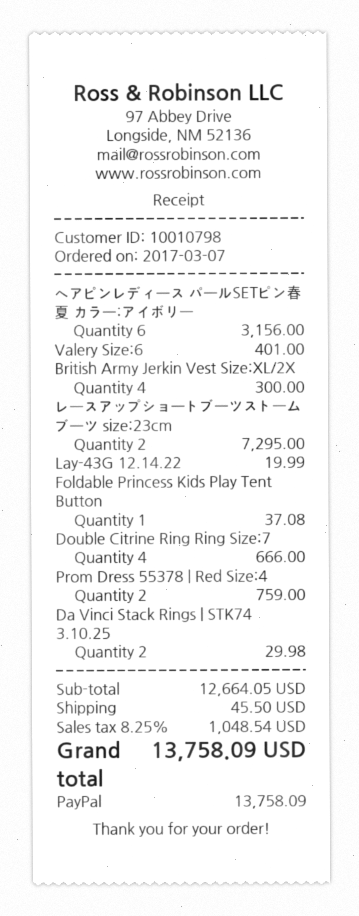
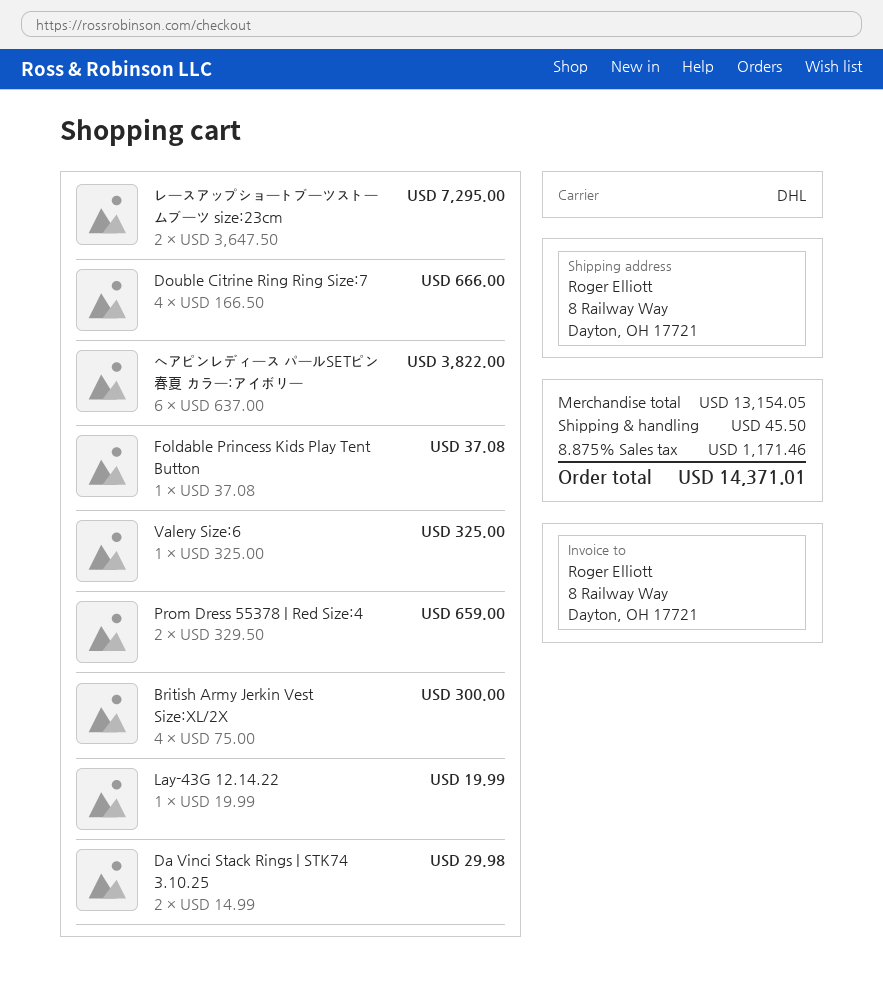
ヘアピンレディース パールSETピン春夏 カラー:アイボリー: 6 for 3156.00 -> 6 for 3822.00
Valery Size:6: 1 for 401.00 -> 1 for 325.00
Prom Dress 55378 | Red Size:4: 2 for 759.00 -> 2 for 659.00
subtotal: 12664.05 -> 13154.05
tax: 8.25% = 1048.54 -> 8.875% = 1171.46
total: 13758.09 -> 14371.01

